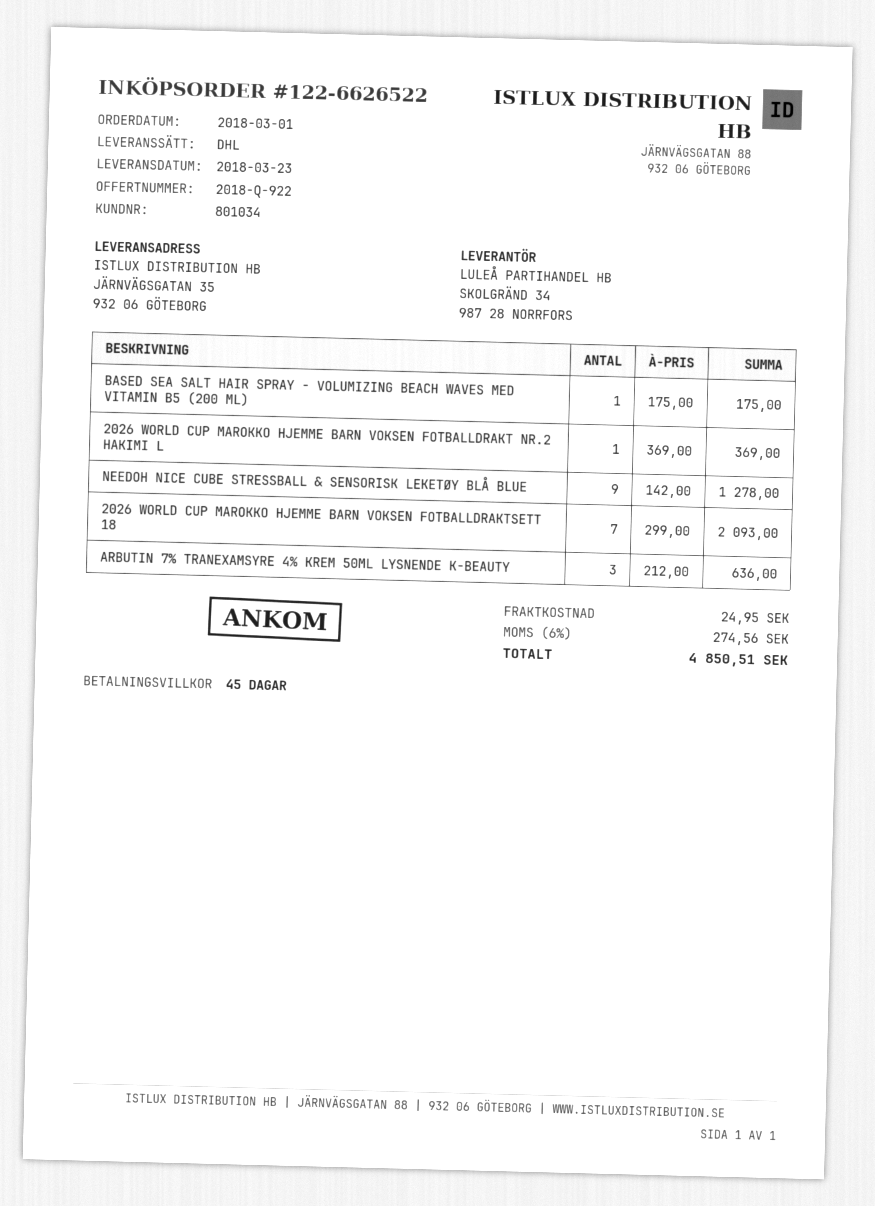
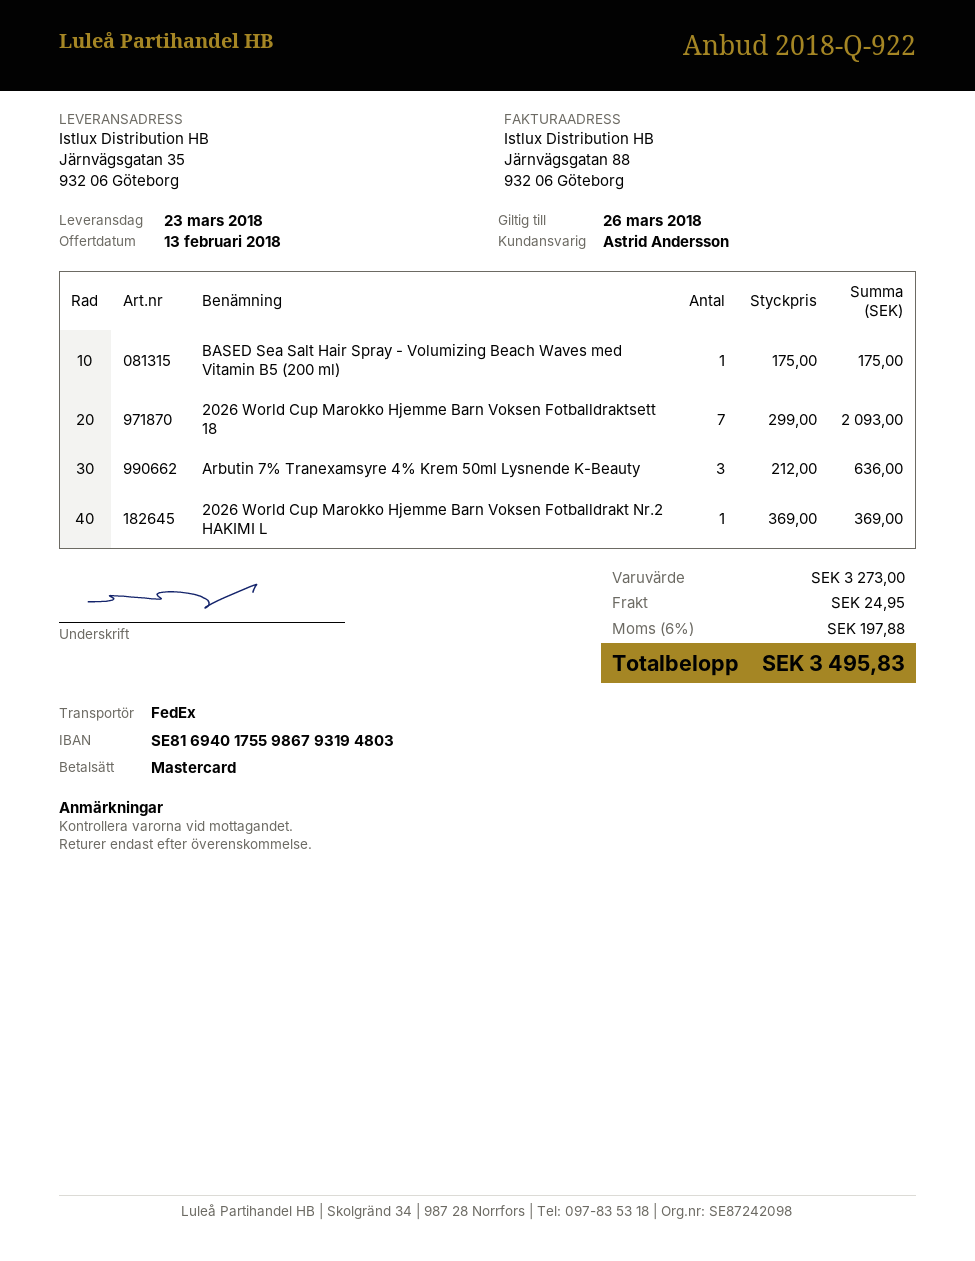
shipping method: DHL -> FedEx
NEEDOH NICE CUBE STRESSBALL & SENSORISK LEKETØY BLÅ BLUE: 9 x 142.00 = 1278.00 -> none
tax: 6% = 274.56 -> 6% = 197.88
total: 4850.51 -> 3495.83

